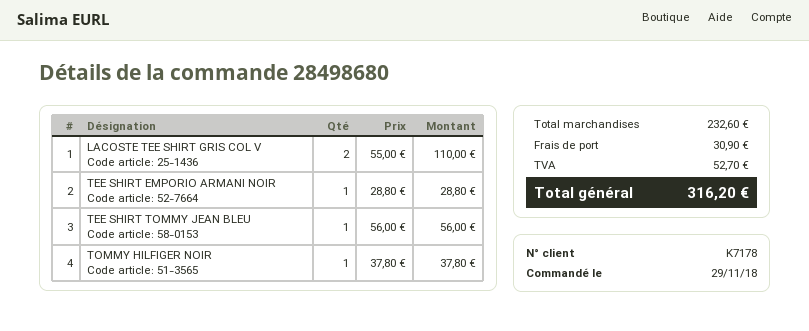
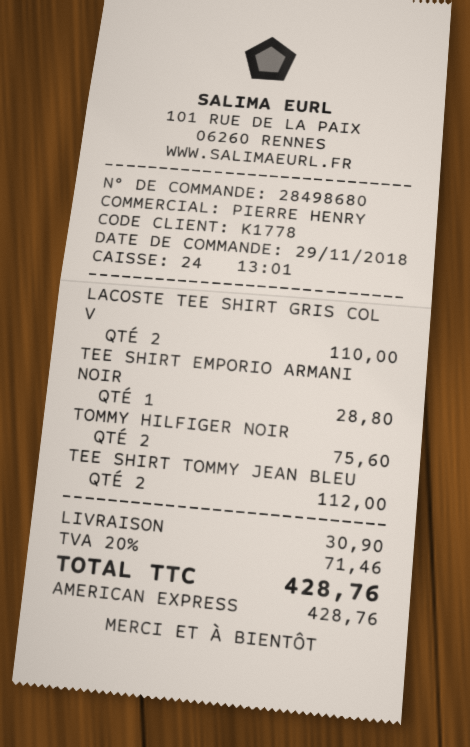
customer number: K7178 -> K1778
TEE SHIRT TOMMY JEAN BLEU: 1 for 56.00 -> 2 for 112.00
TOMMY HILFIGER NOIR: 1 for 37.80 -> 2 for 75.60
tax: 52.70 -> 71.46
total: 316.20 -> 428.76

